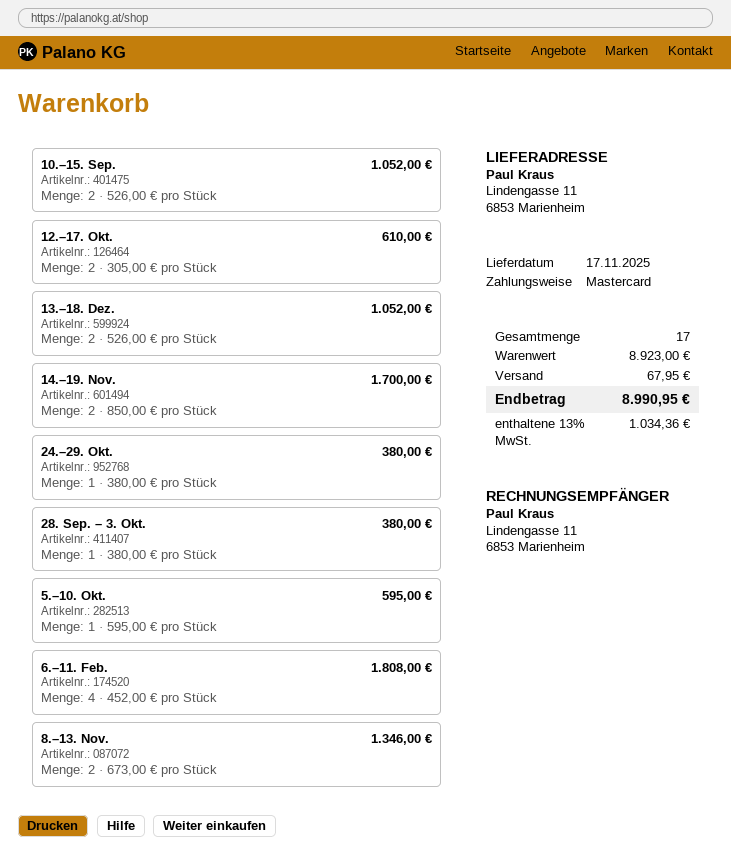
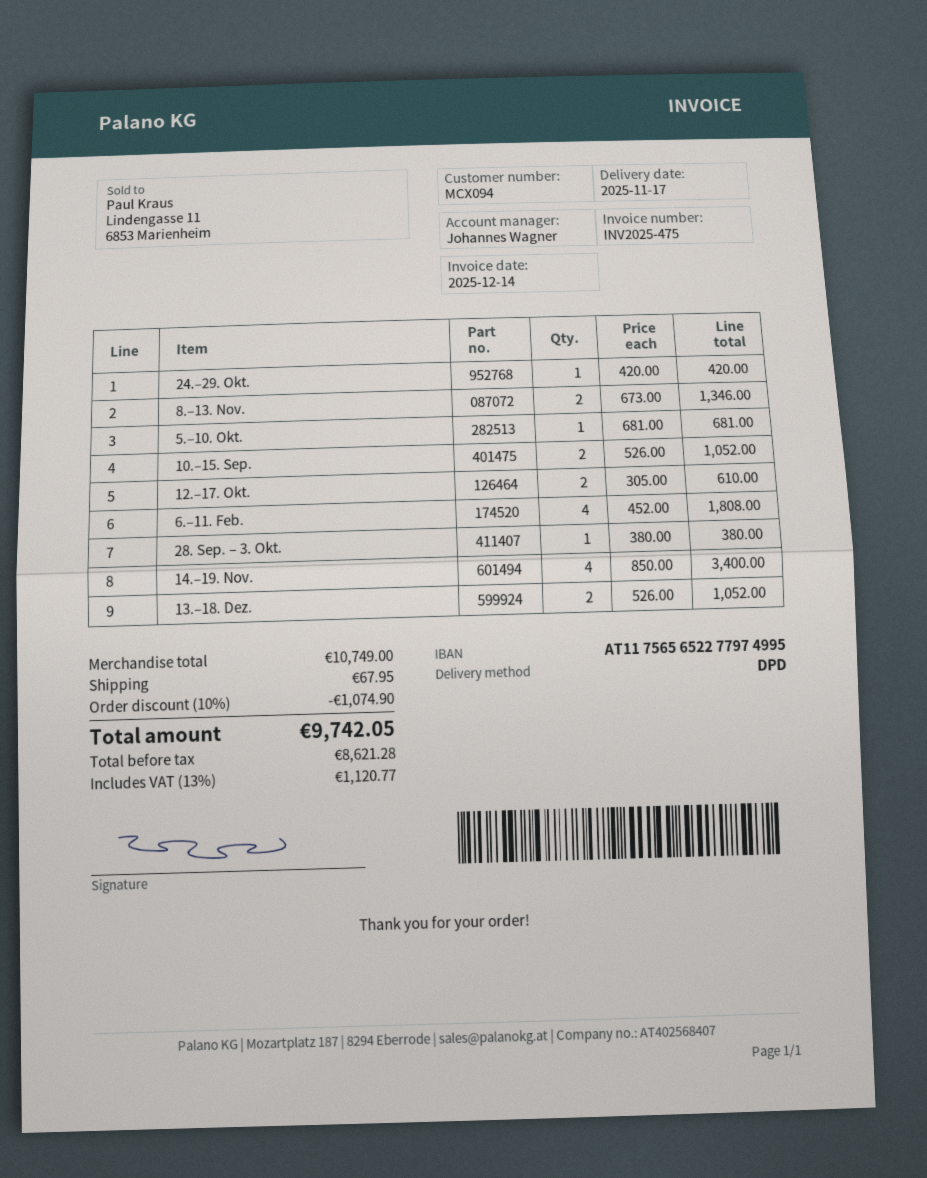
14.–19. Nov.: 2 x 850.00 = 1700.00 -> 4 x 850.00 = 3400.00
24.–29. Okt.: 1 x 380.00 = 380.00 -> 1 x 420.00 = 420.00
5.–10. Okt.: 1 x 595.00 = 595.00 -> 1 x 681.00 = 681.00
subtotal: 8923.00 -> 10749.00
discount: none -> 10% = 1074.90
tax: 13% = 1034.36 -> 13% = 1120.77
total: 8990.95 -> 9742.05

